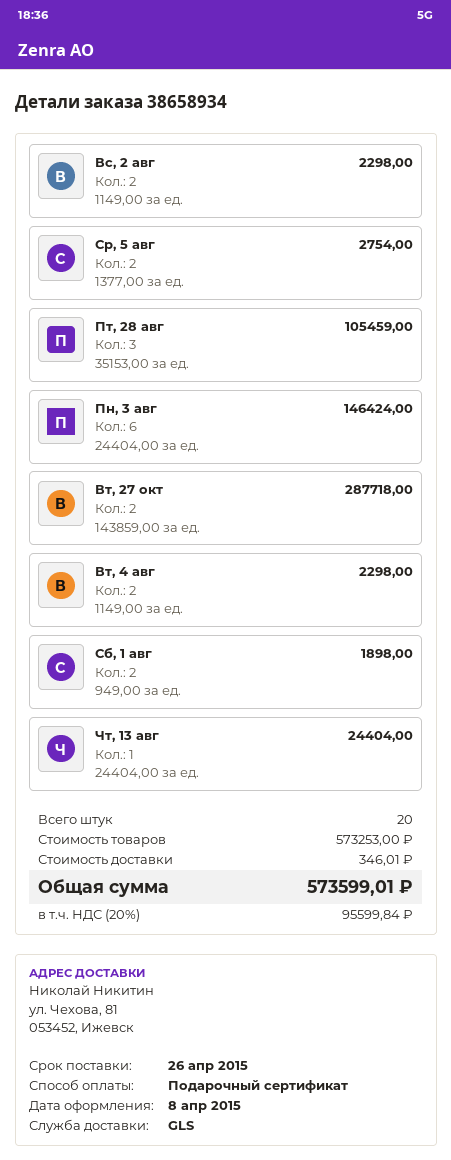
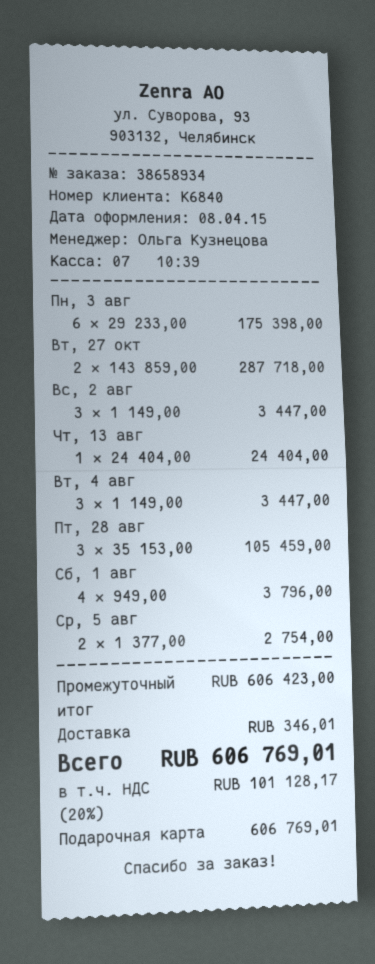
Вс, 2 авг: 2 x 1149.00 = 2298.00 -> 3 x 1149.00 = 3447.00
Пн, 3 авг: 6 x 24404.00 = 146424.00 -> 6 x 29233.00 = 175398.00
Вт, 4 авг: 2 x 1149.00 = 2298.00 -> 3 x 1149.00 = 3447.00
Сб, 1 авг: 2 x 949.00 = 1898.00 -> 4 x 949.00 = 3796.00
subtotal: 573253.00 -> 606423.00
tax: 20% = 95599.84 -> 20% = 101128.17
total: 573599.01 -> 606769.01

